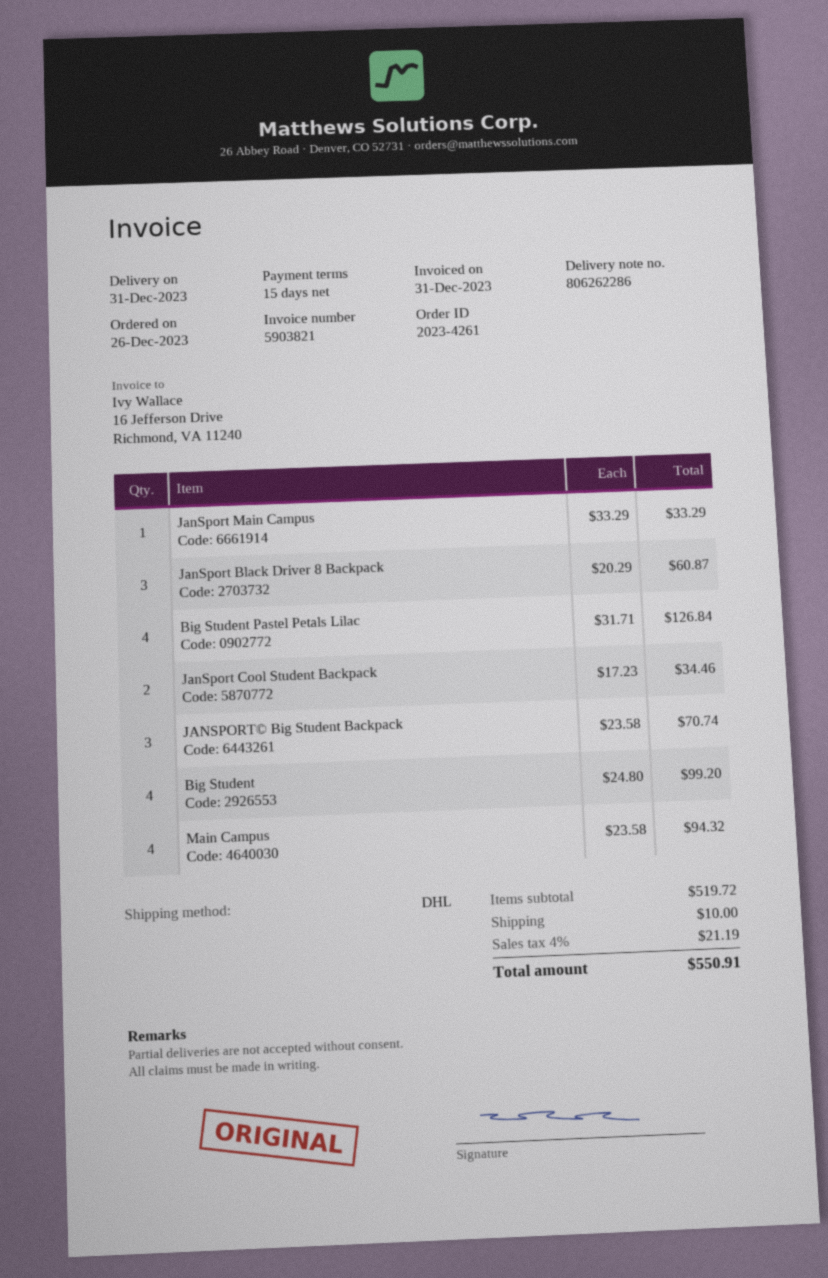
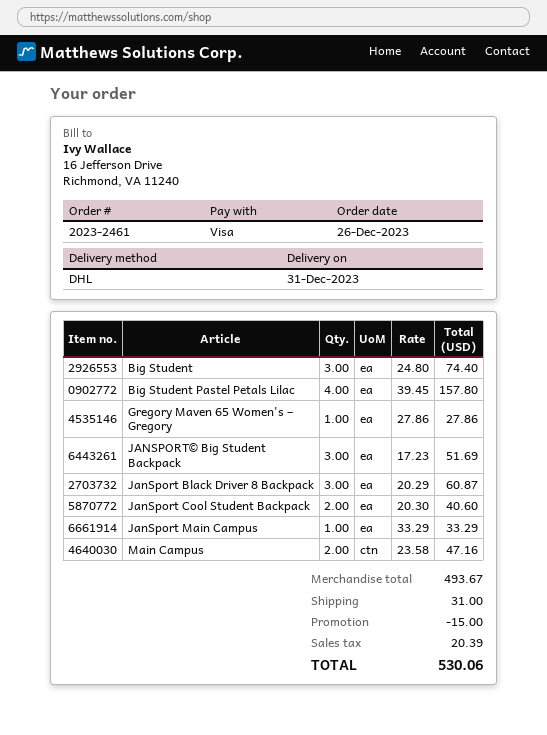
order number: 2023-4261 -> 2023-2461
Big Student Pastel Petals Lilac: 4 x 31.71 = 126.84 -> 4 x 39.45 = 157.80
JanSport Cool Student Backpack: 2 x 17.23 = 34.46 -> 2 x 20.30 = 40.60
JANSPORT© Big Student Backpack: 3 x 23.58 = 70.74 -> 3 x 17.23 = 51.69
Big Student: 4 x 24.80 = 99.20 -> 3 x 24.80 = 74.40
Main Campus: 4 x 23.58 = 94.32 -> 2 x 23.58 = 47.16
Gregory Maven 65 Women's – Gregory: none -> 1 x 27.86 = 27.86
subtotal: 519.72 -> 493.67
discount: none -> 15.00
shipping: 10.00 -> 31.00
tax: 21.19 -> 20.39
total: 550.91 -> 530.06

